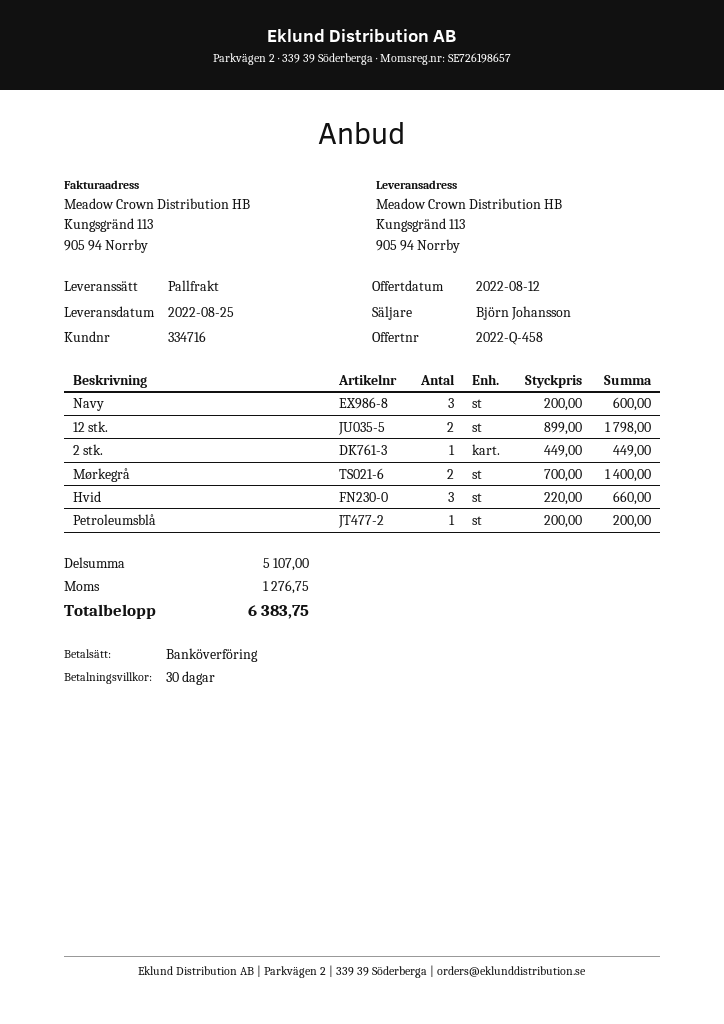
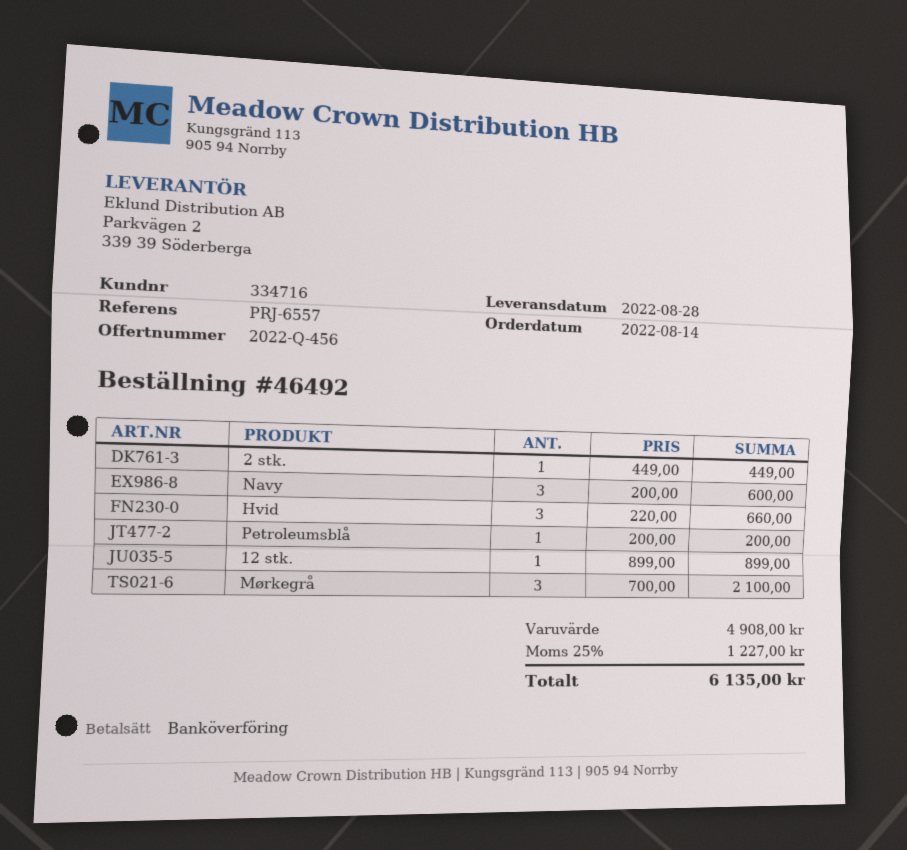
quote number: 2022-Q-458 -> 2022-Q-456
delivery date: 2022-08-25 -> 2022-08-28
12 stk.: 2 x 899.00 = 1798.00 -> 1 x 899.00 = 899.00
Mørkegrå: 2 x 700.00 = 1400.00 -> 3 x 700.00 = 2100.00
subtotal: 5107.00 -> 4908.00
tax: 1276.75 -> 1227.00
total: 6383.75 -> 6135.00

